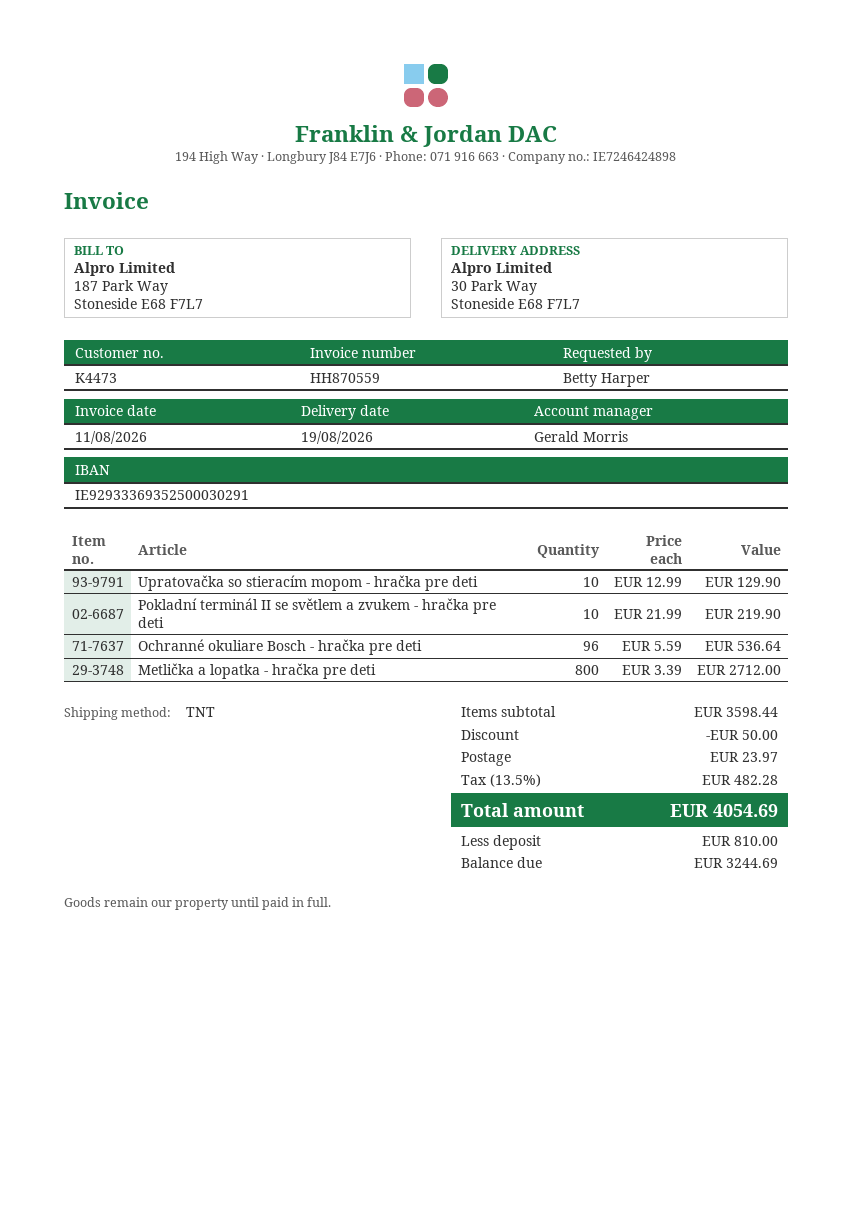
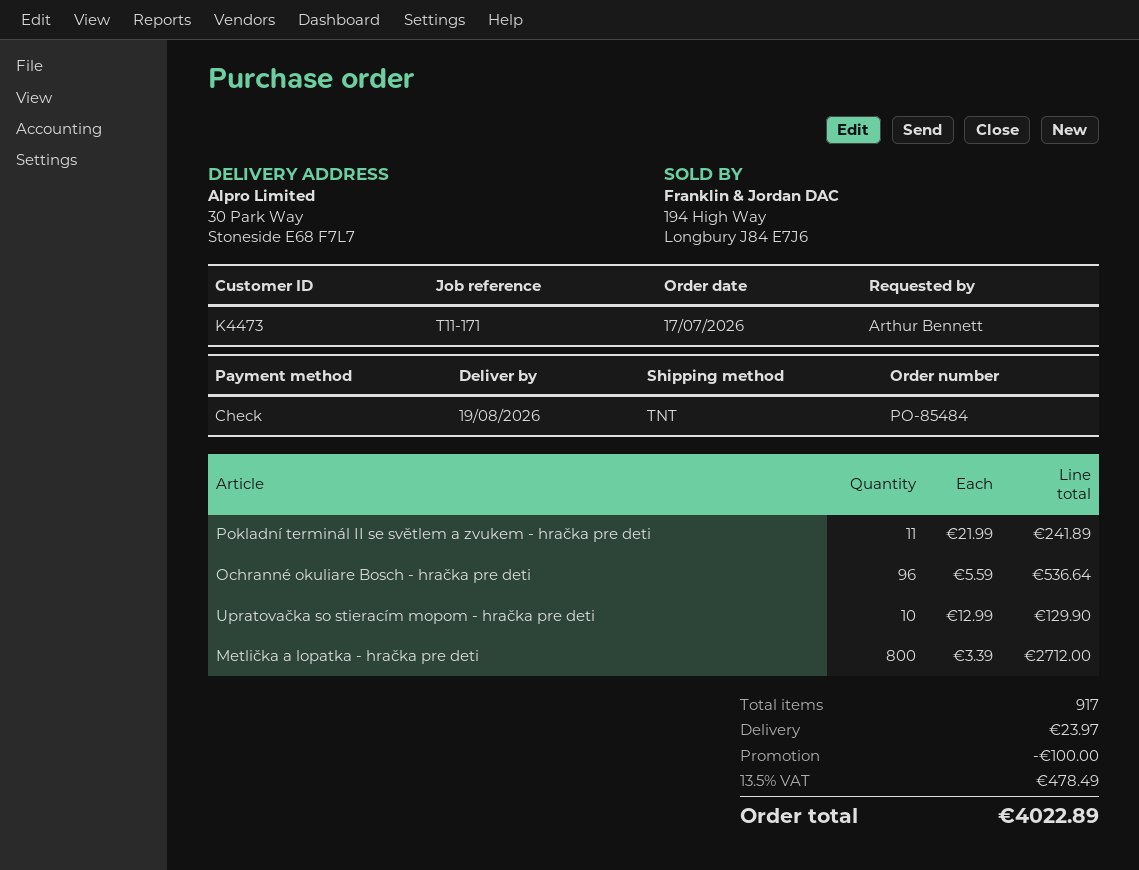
ordered by: Betty Harper -> Arthur Bennett
Pokladní terminál II se světlem a zvukem - hračka pre deti: 10 x 21.99 = 219.90 -> 11 x 21.99 = 241.89
discount: 50.00 -> 100.00
tax: 13.5% = 482.28 -> 13.5% = 478.49
total: 4054.69 -> 4022.89

